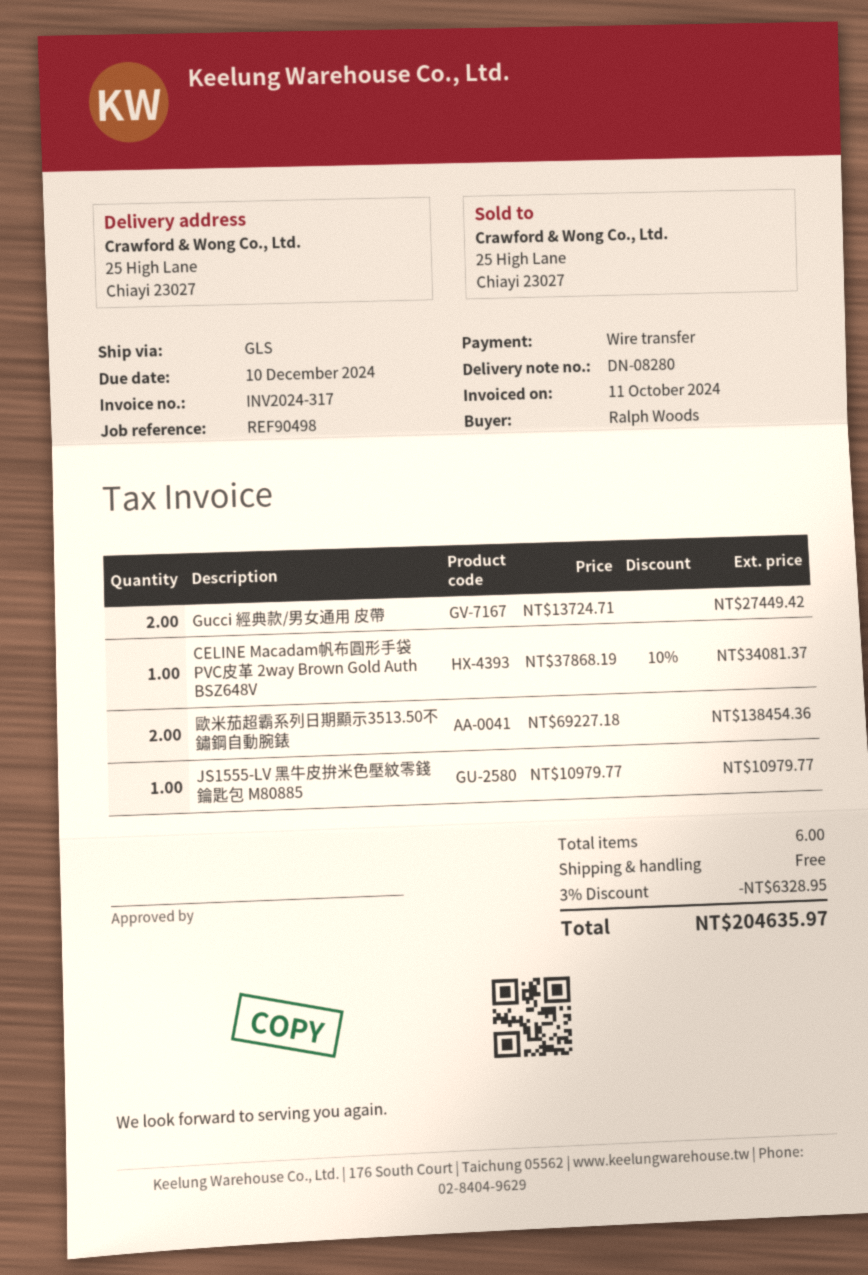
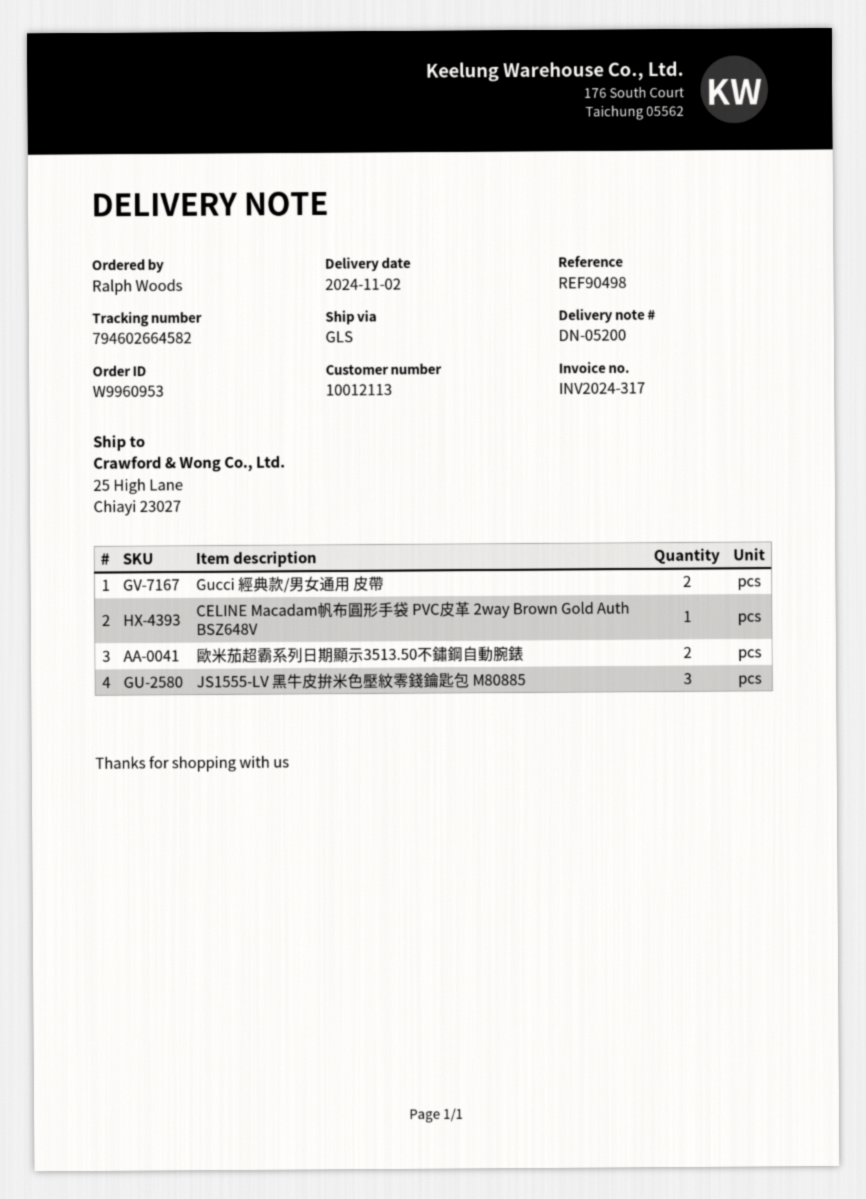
delivery note number: DN-08280 -> DN-05200
JS1555-LV 黑牛皮拚米色壓紋零錢鑰匙包 M80885: 1 -> 3

